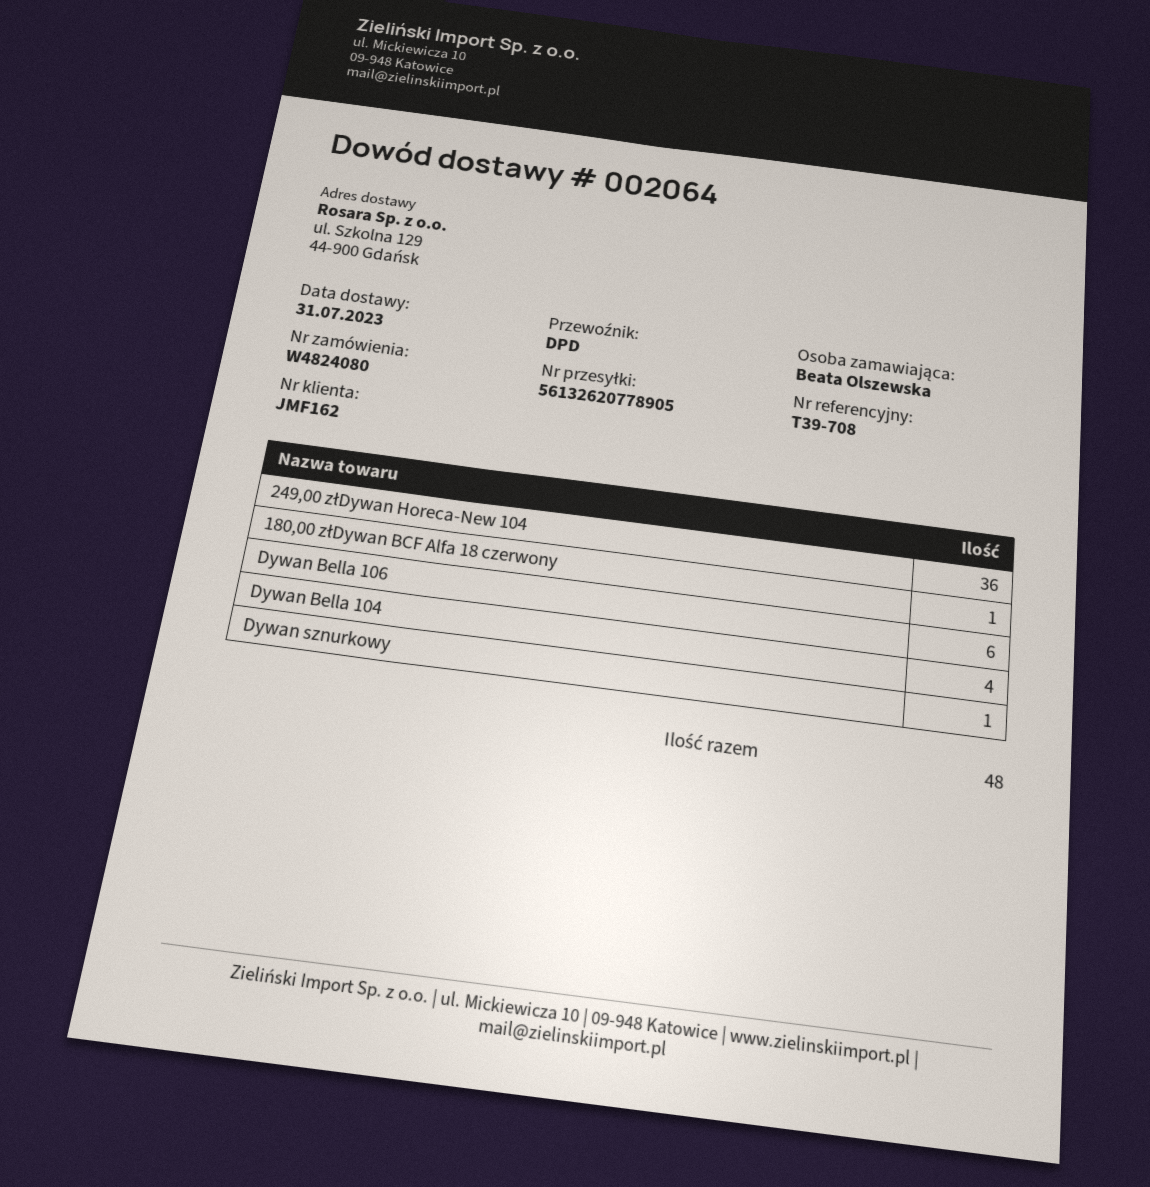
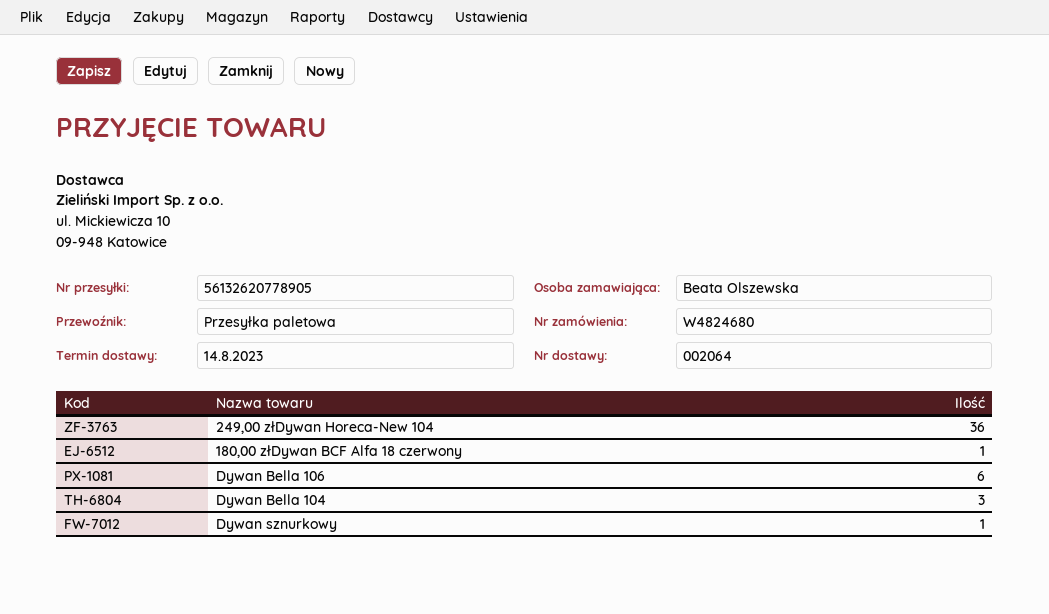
order number: W4824080 -> W4824680
delivery date: 2023-07-31 -> 2023-08-14
shipping method: DPD -> pallet freight
Dywan Bella 104: 4 -> 3

